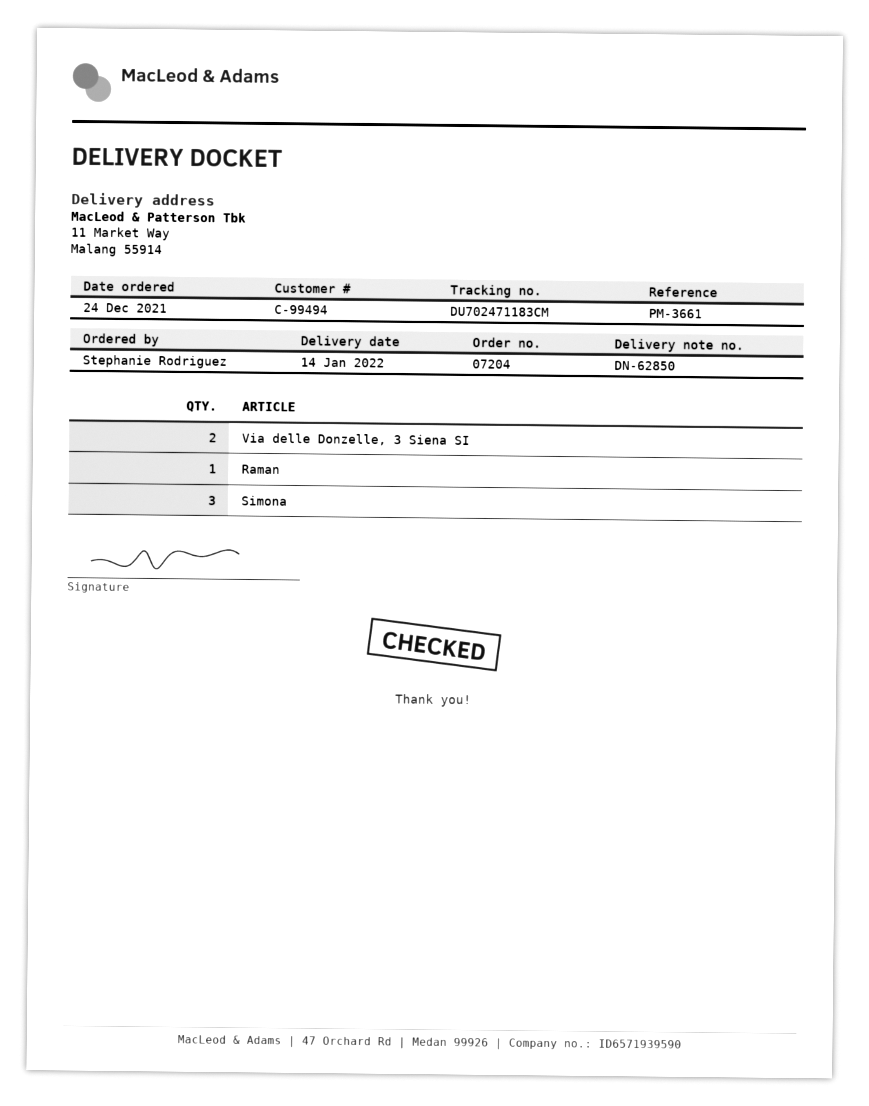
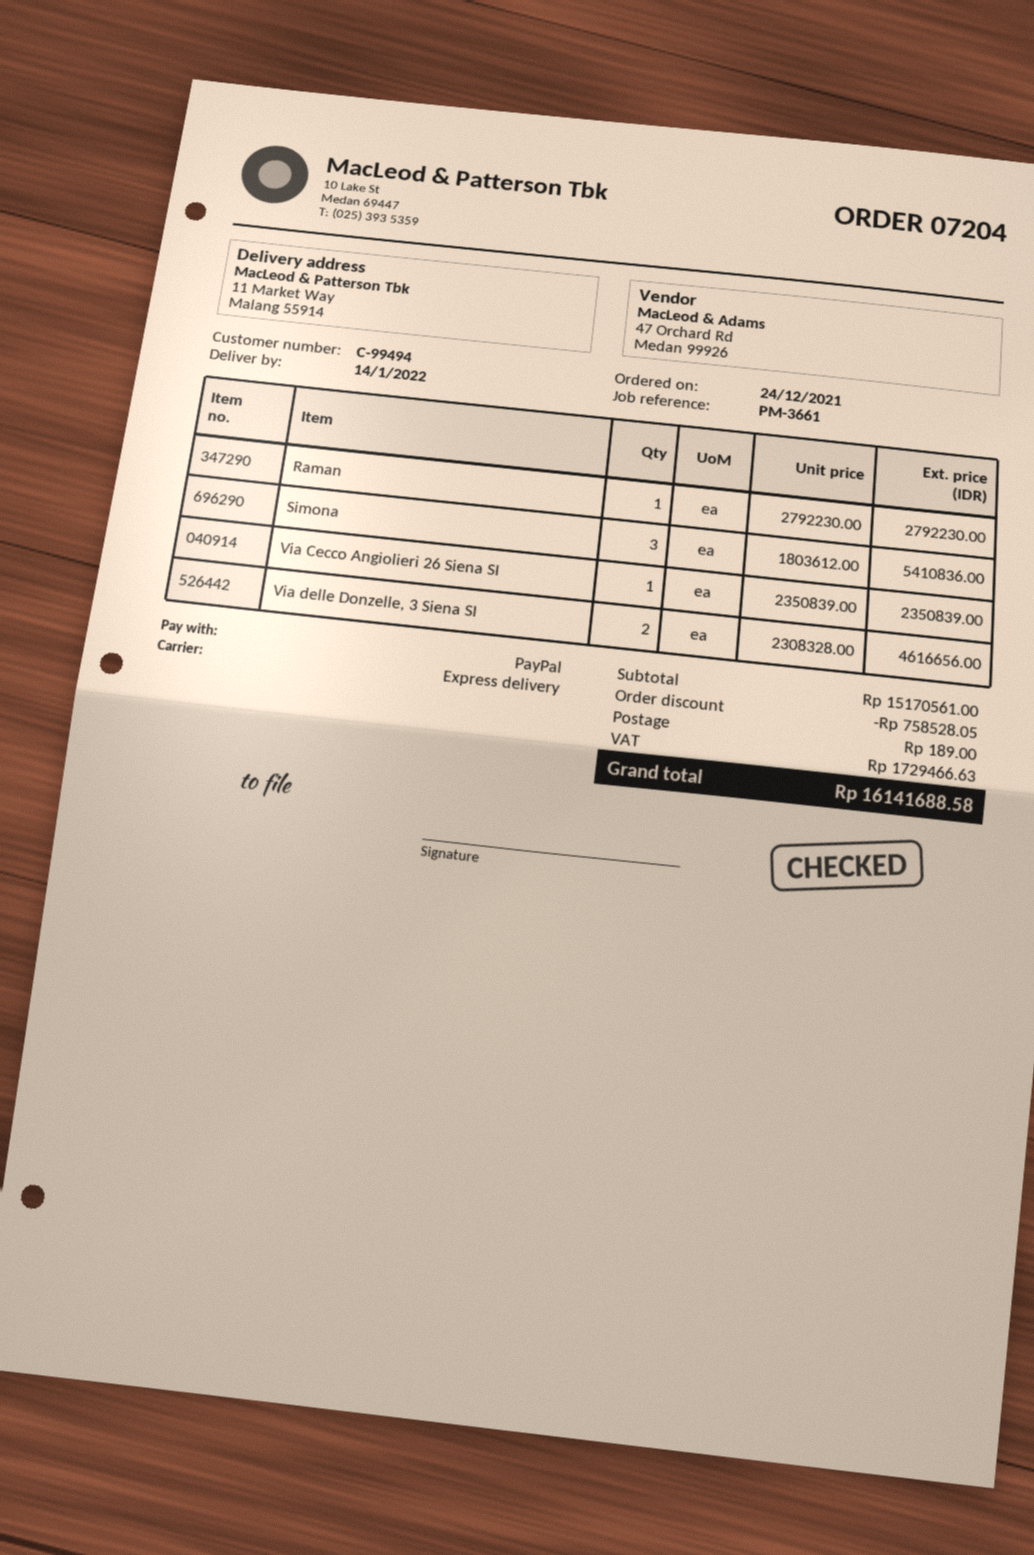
Via Cecco Angiolieri 26 Siena SI: none -> 1

